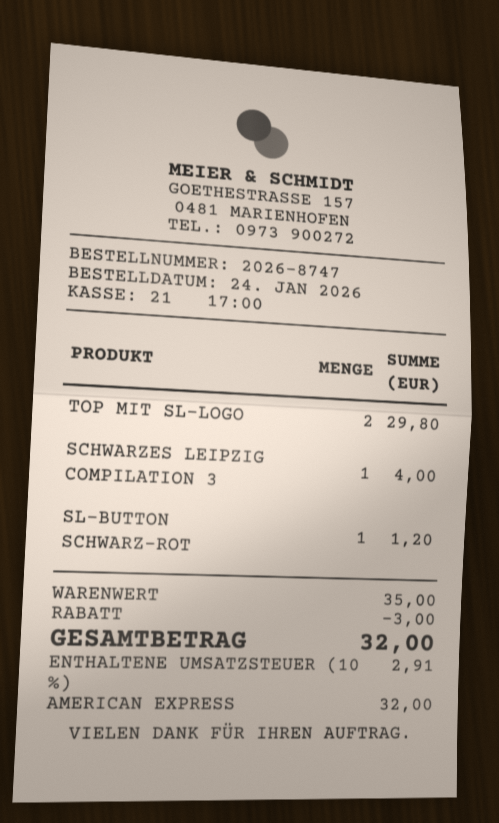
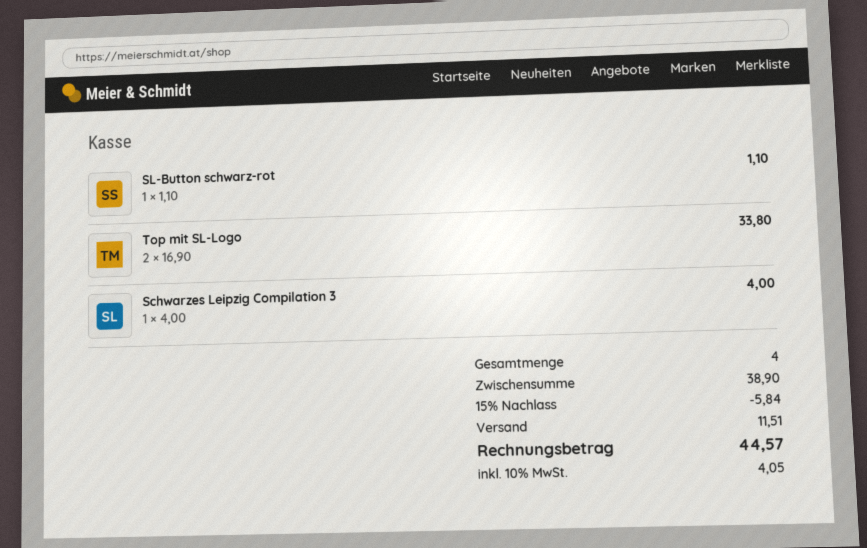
TOP MIT SL-LOGO: 2 for 29.80 -> 2 for 33.80
SL-BUTTON SCHWARZ-ROT: 1 for 1.20 -> 1 for 1.10
subtotal: 35.00 -> 38.90
discount: 3.00 -> 5.84
shipping: none -> 11.51
tax: 10% = 2.91 -> 10% = 4.05
total: 32.00 -> 44.57

